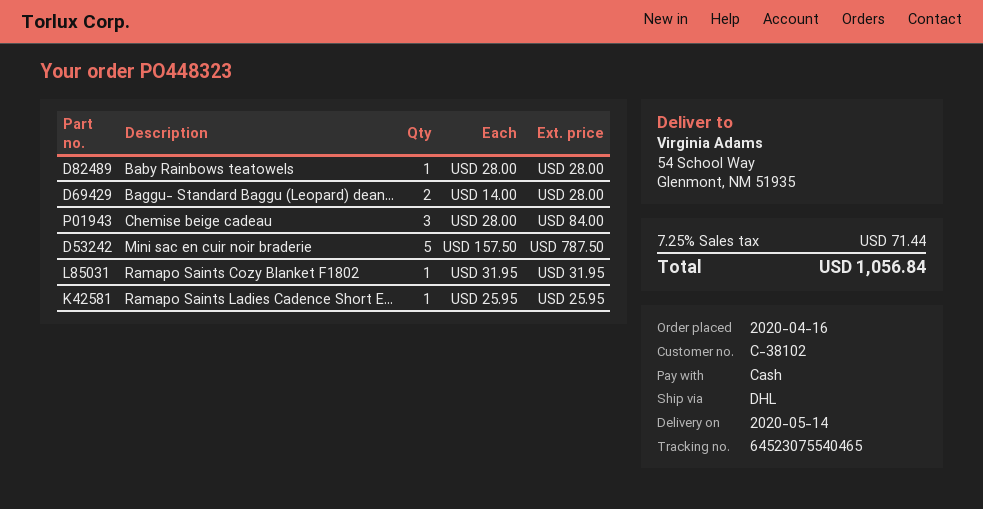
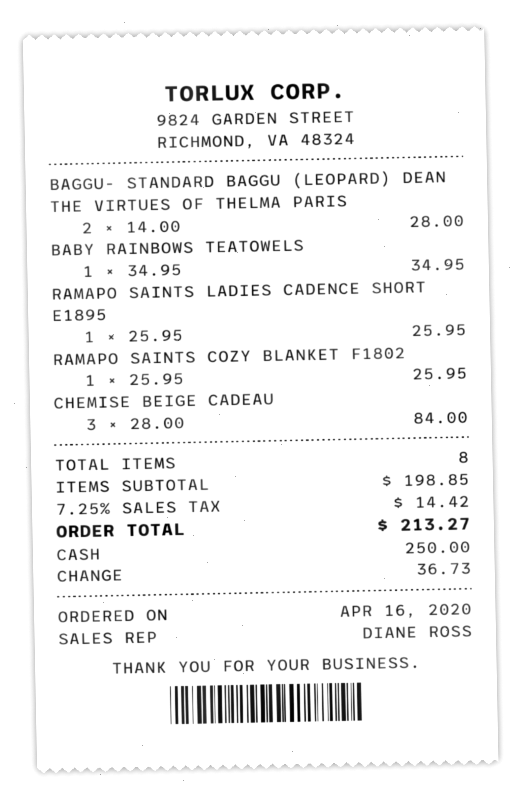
Baby Rainbows teatowels: 1 x 28.00 = 28.00 -> 1 x 34.95 = 34.95
Mini sac en cuir noir braderie: 5 x 157.50 = 787.50 -> none
Ramapo Saints Cozy Blanket F1802: 1 x 31.95 = 31.95 -> 1 x 25.95 = 25.95
tax: 7.25% = 71.44 -> 7.25% = 14.42
total: 1056.84 -> 213.27

